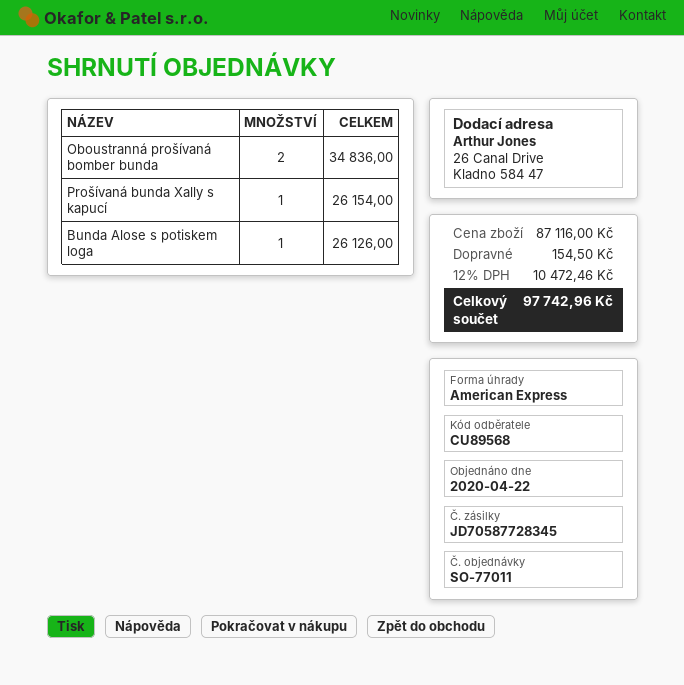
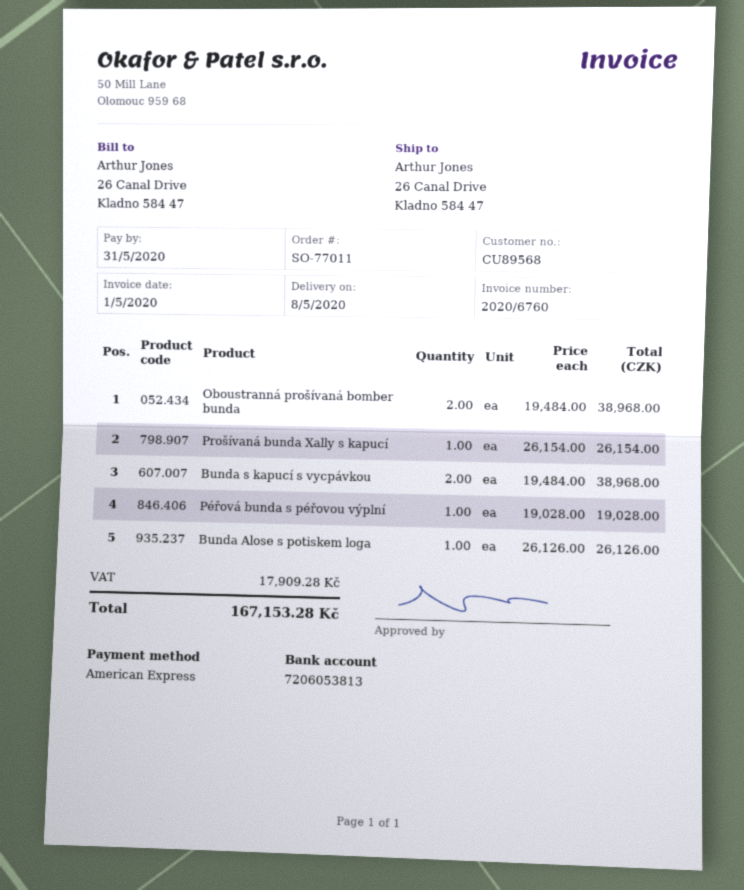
Oboustranná prošívaná bomber bunda: 2 for 34836.00 -> 2 for 38968.00
Bunda s kapucí s vycpávkou: none -> 2 for 38968.00
Péřová bunda s péřovou výplní: none -> 1 for 19028.00
shipping: 154.50 -> none
tax: 10472.46 -> 17909.28
total: 97742.96 -> 167153.28

